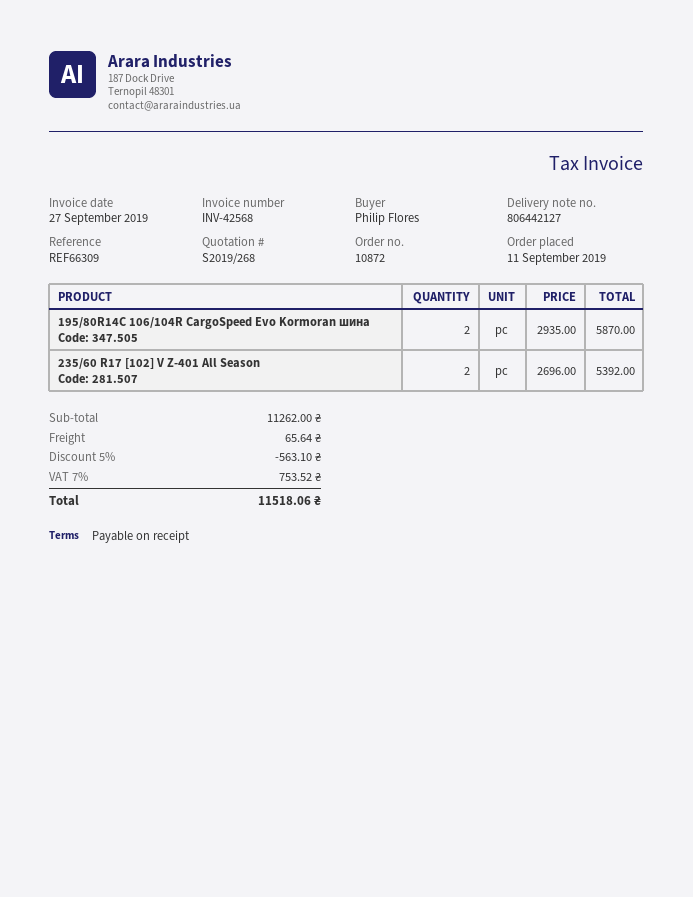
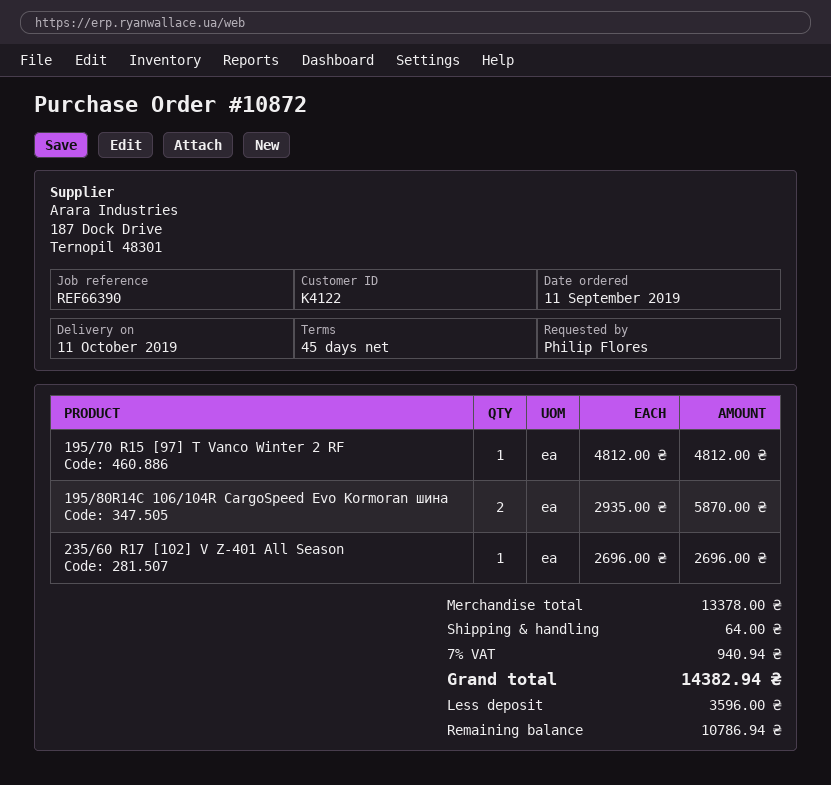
payment terms: on receipt -> 45 days
reference: REF66309 -> REF66390
235/60 R17 [102] V Z-401 All Season: 2 x 2696.00 = 5392.00 -> 1 x 2696.00 = 2696.00
195/70 R15 [97] T Vanco Winter 2 RF: none -> 1 x 4812.00 = 4812.00
subtotal: 11262.00 -> 13378.00
discount: 5% = 563.10 -> none
shipping: 65.64 -> 64.00
tax: 7% = 753.52 -> 7% = 940.94
total: 11518.06 -> 14382.94

